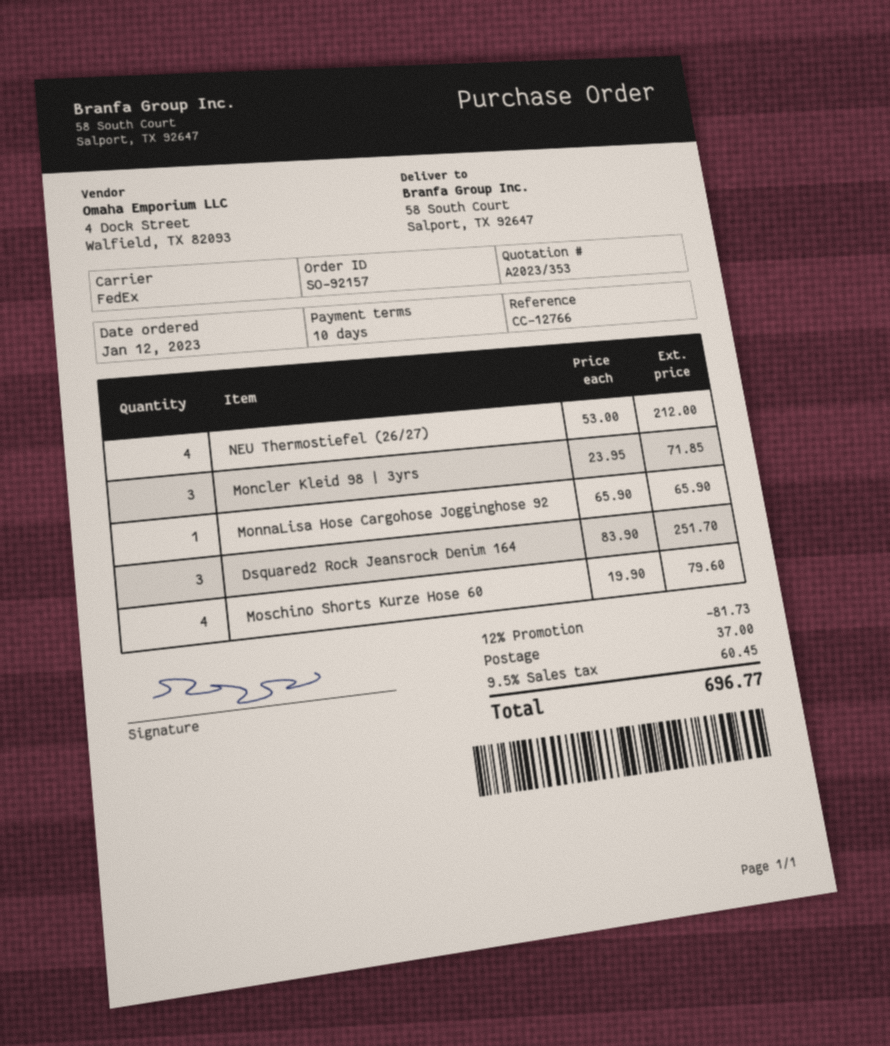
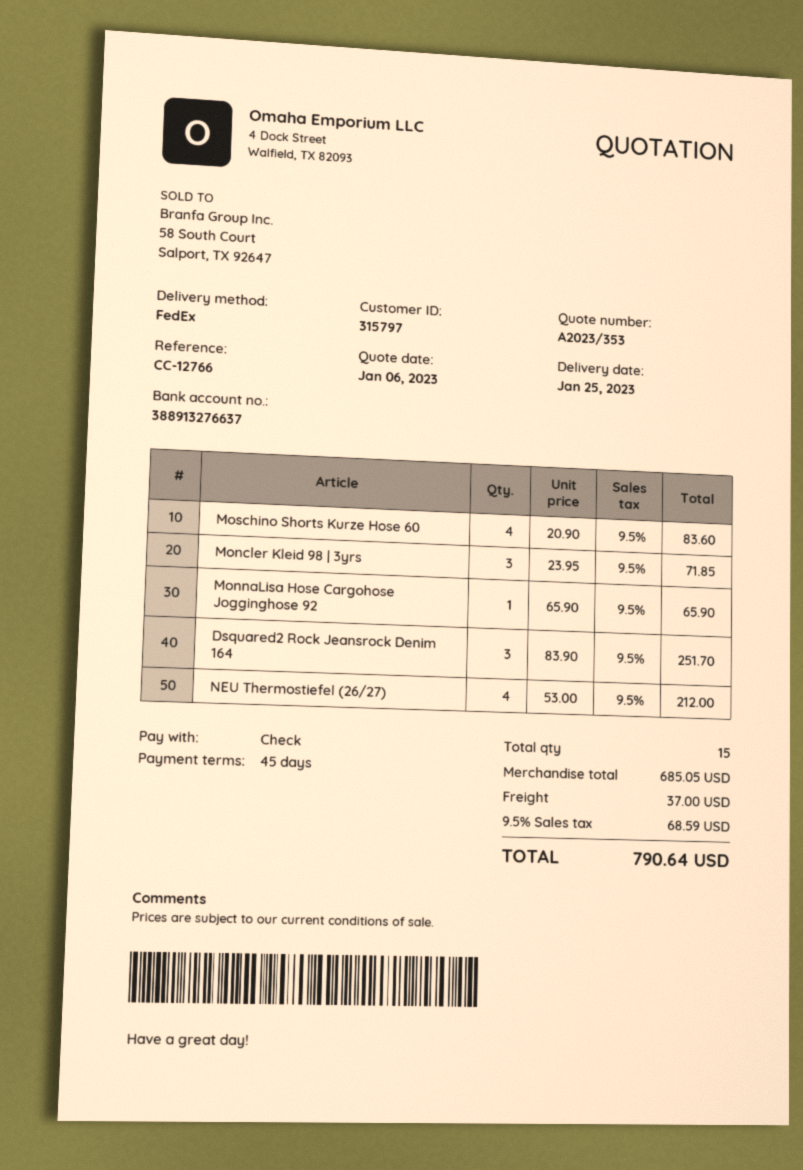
payment terms: 10 days -> 45 days
Moschino Shorts Kurze Hose 60: 4 x 19.90 = 79.60 -> 4 x 20.90 = 83.60
discount: 12% = 81.73 -> none
tax: 9.5% = 60.45 -> 9.5% = 68.59
total: 696.77 -> 790.64

